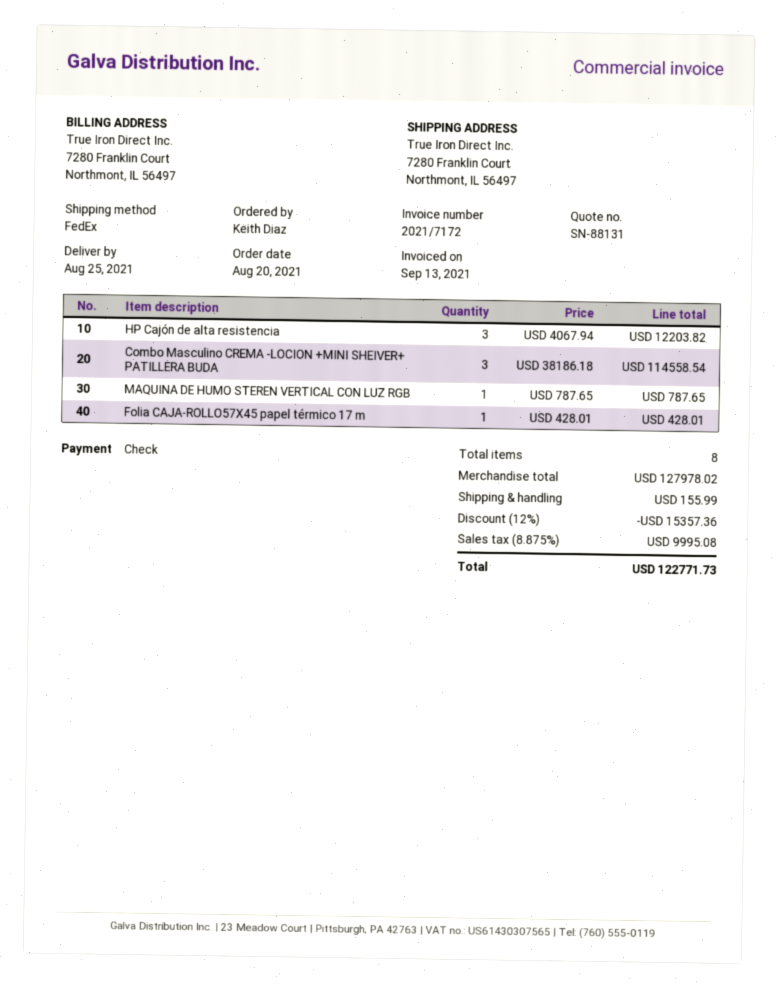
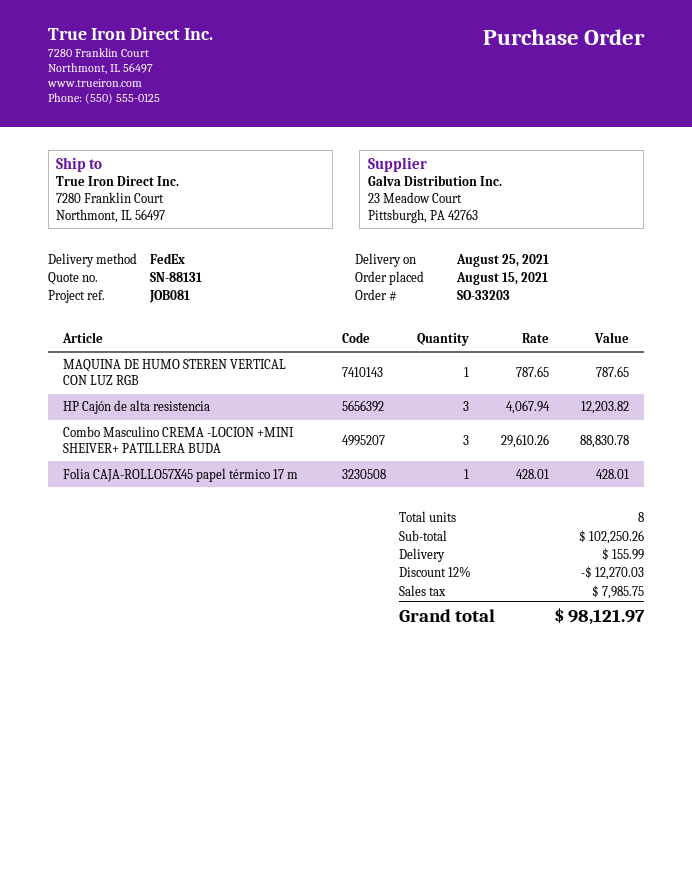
order date: 2021-08-20 -> 2021-08-15
Combo Masculino CREMA -LOCION +MINI SHEIVER+ PATILLERA BUDA: 3 x 38186.18 = 114558.54 -> 3 x 29610.26 = 88830.78
subtotal: 127978.02 -> 102250.26
discount: 12% = 15357.36 -> 12% = 12270.03
tax: 9995.08 -> 7985.75
total: 122771.73 -> 98121.97

